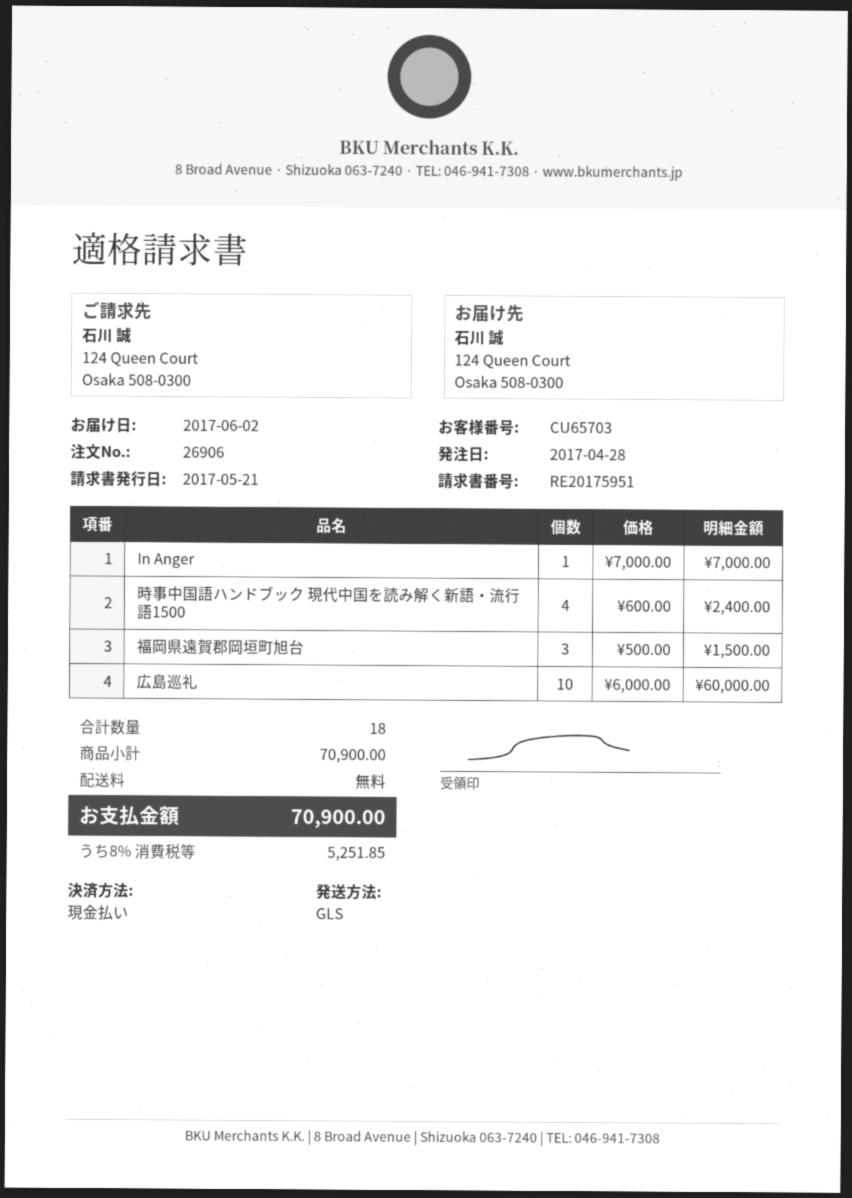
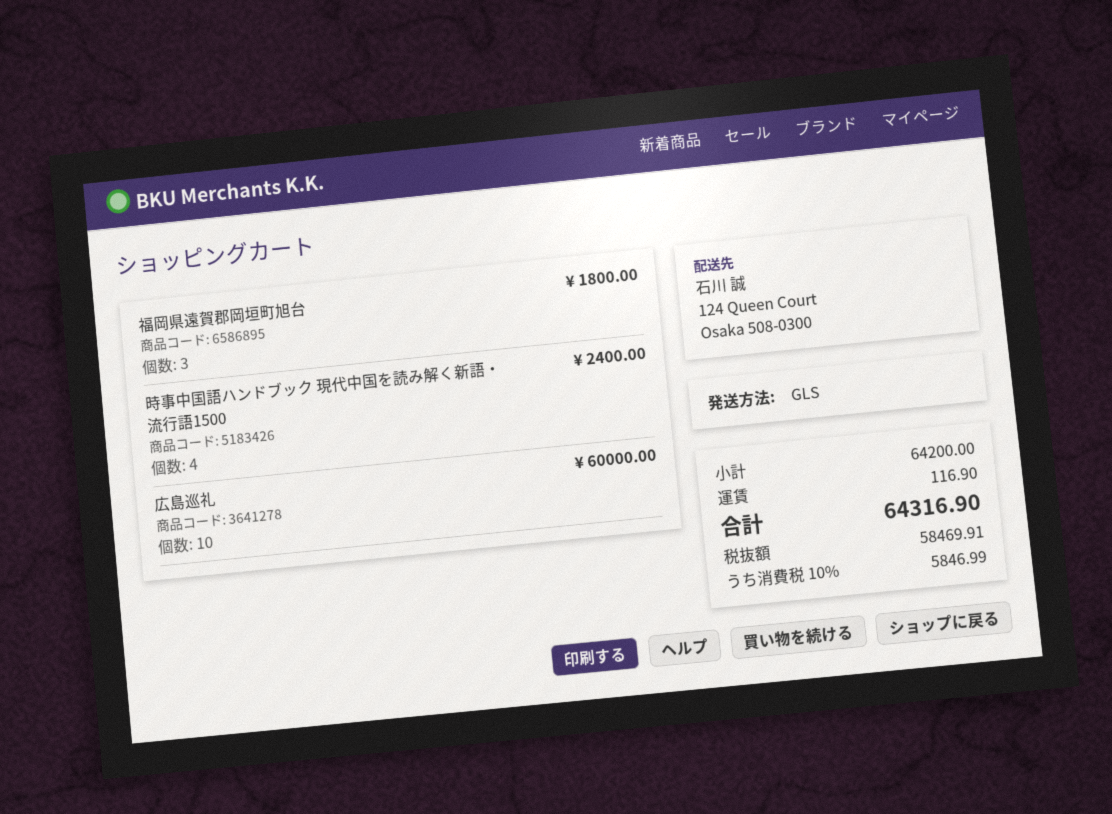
In Anger: 1 for 7000.00 -> none
福岡県遠賀郡岡垣町旭台: 3 for 1500.00 -> 3 for 1800.00
subtotal: 70900.00 -> 64200.00
shipping: 0.00 -> 116.90
tax: 8% = 5251.85 -> 10% = 5846.99
total: 70900.00 -> 64316.90

